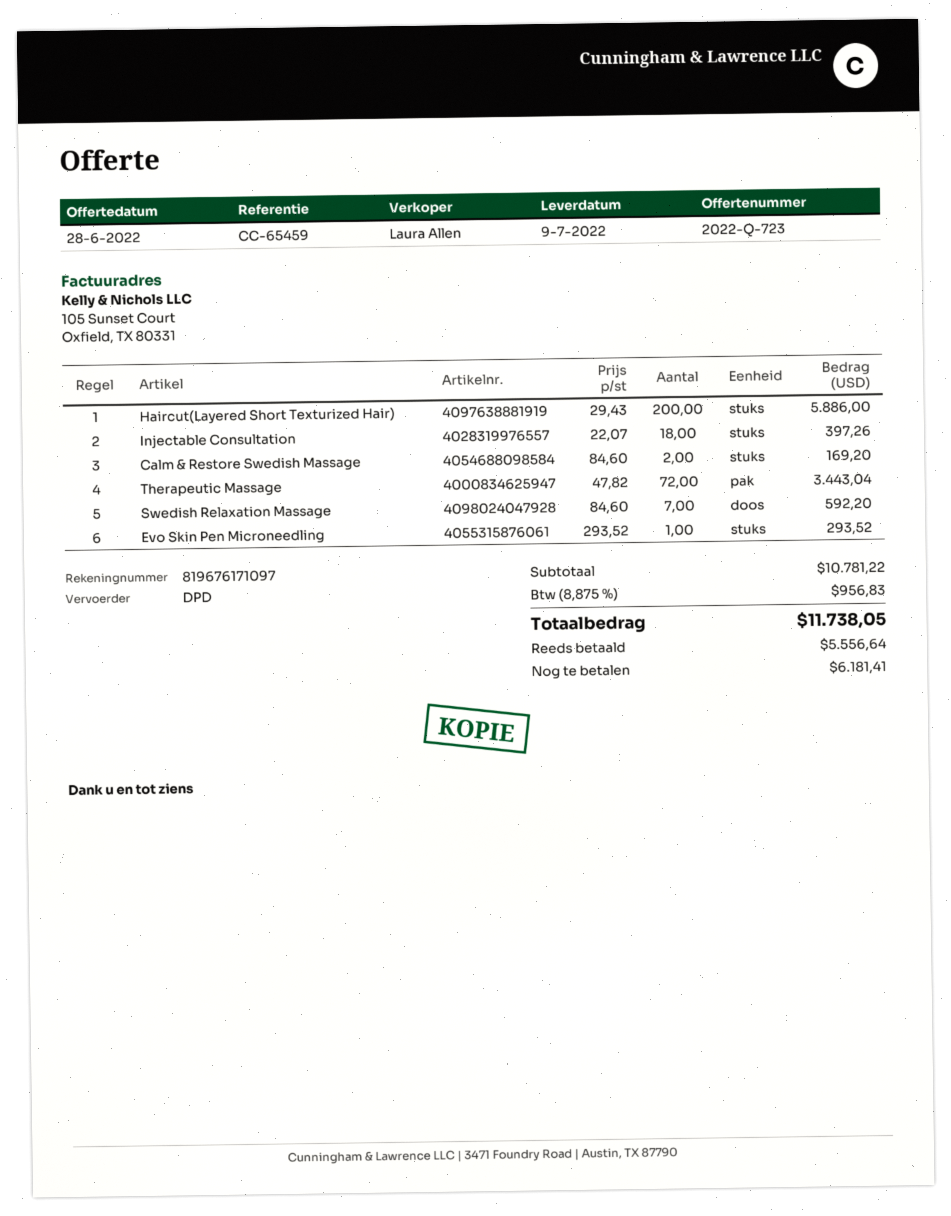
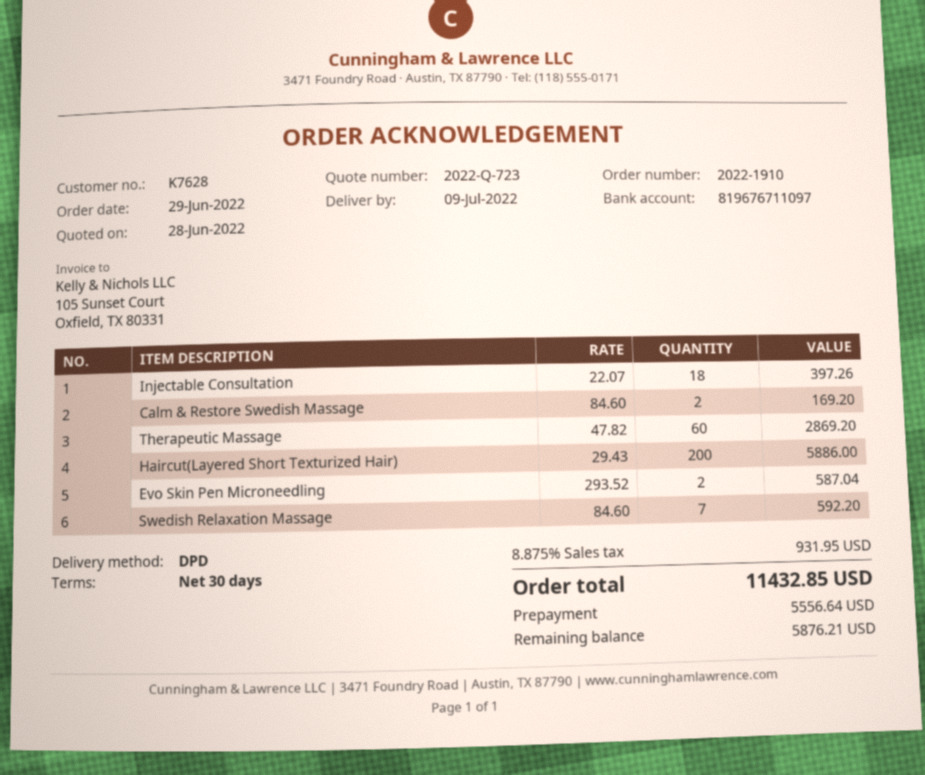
bank account: 819676171097 -> 819676711097
Therapeutic Massage: 72 x 47.82 = 3443.04 -> 60 x 47.82 = 2869.20
Evo Skin Pen Microneedling: 1 x 293.52 = 293.52 -> 2 x 293.52 = 587.04
tax: 8.875% = 956.83 -> 8.875% = 931.95
total: 11738.05 -> 11432.85
balance: 6181.41 -> 5876.21

